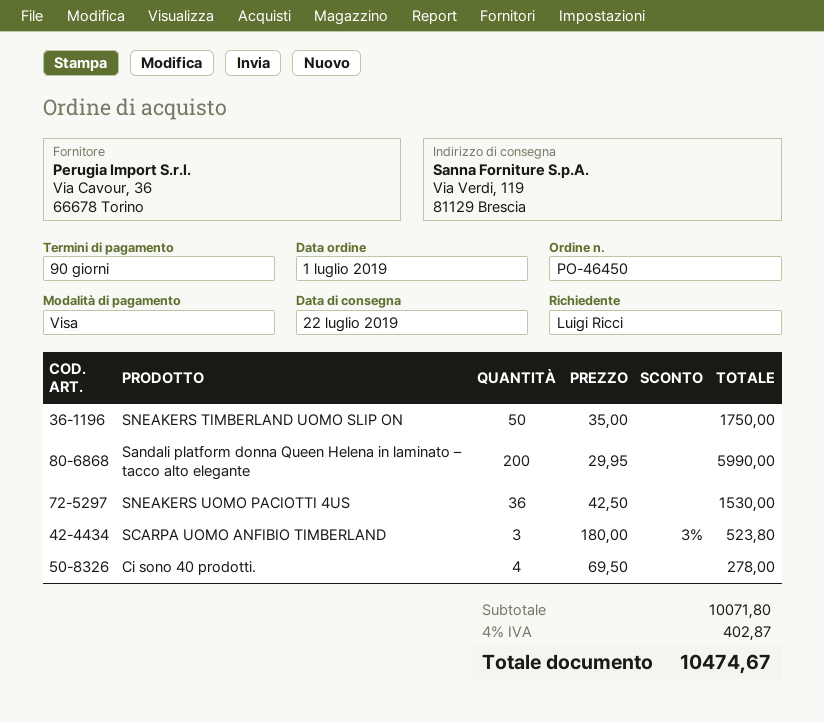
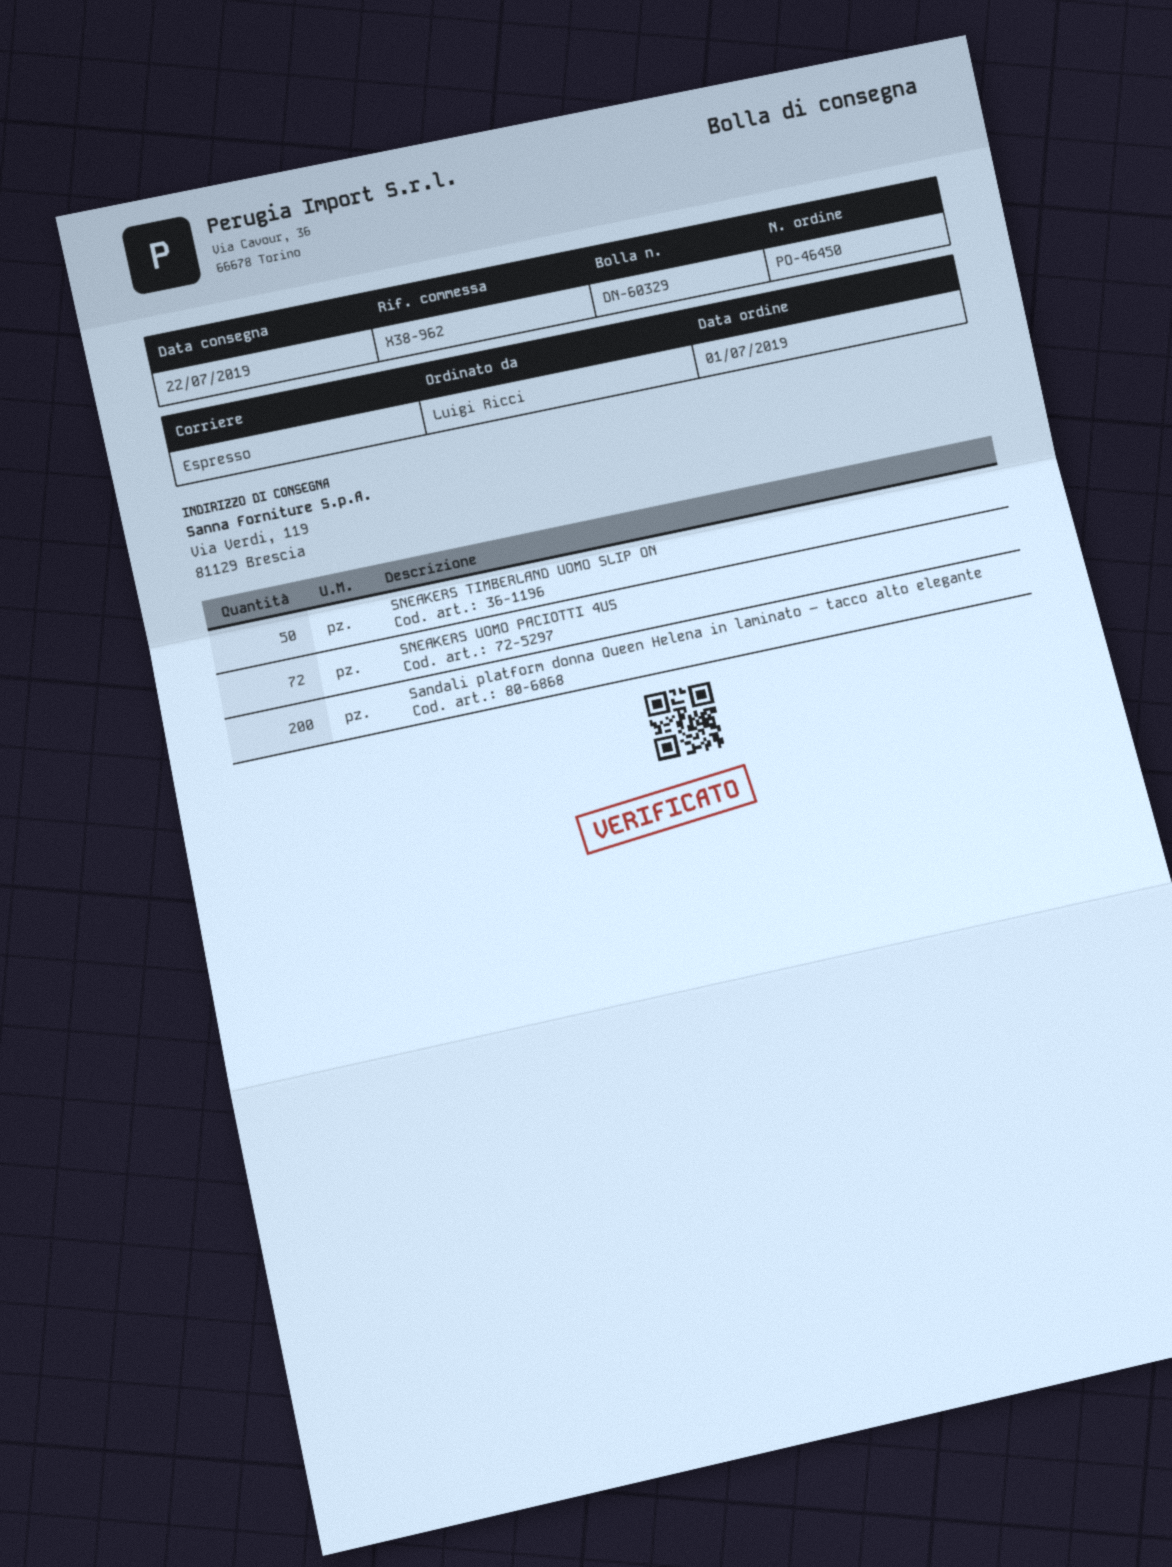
SNEAKERS UOMO PACIOTTI 4US: 36 -> 72
SCARPA UOMO ANFIBIO TIMBERLAND: 3 -> none
Ci sono 40 prodotti.: 4 -> none

